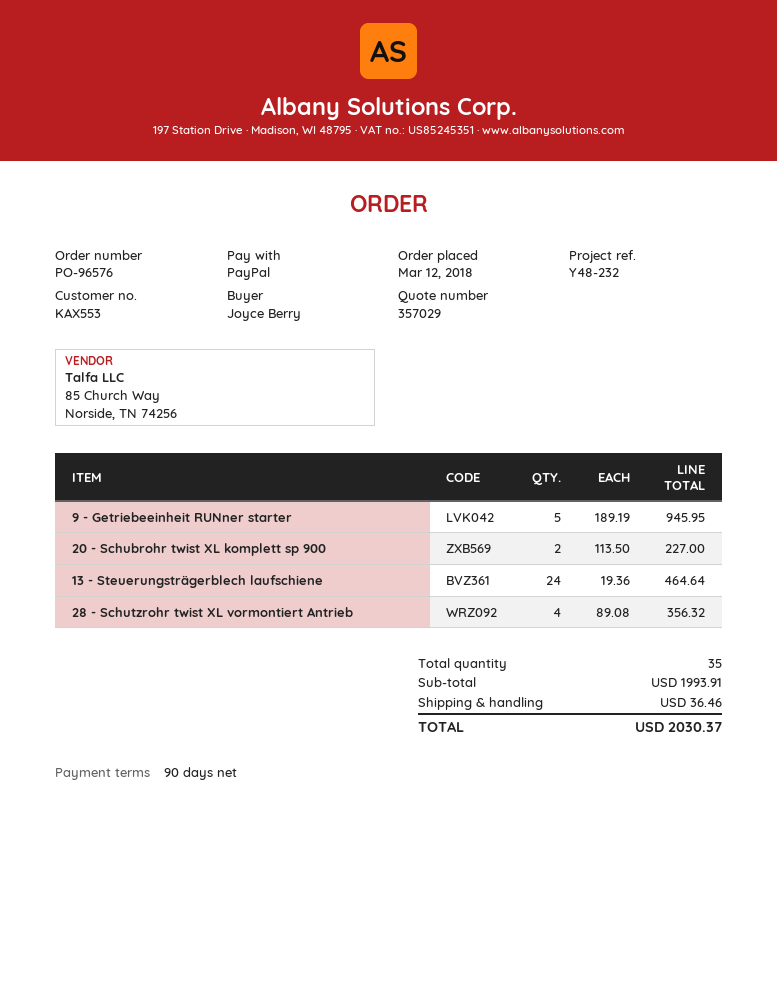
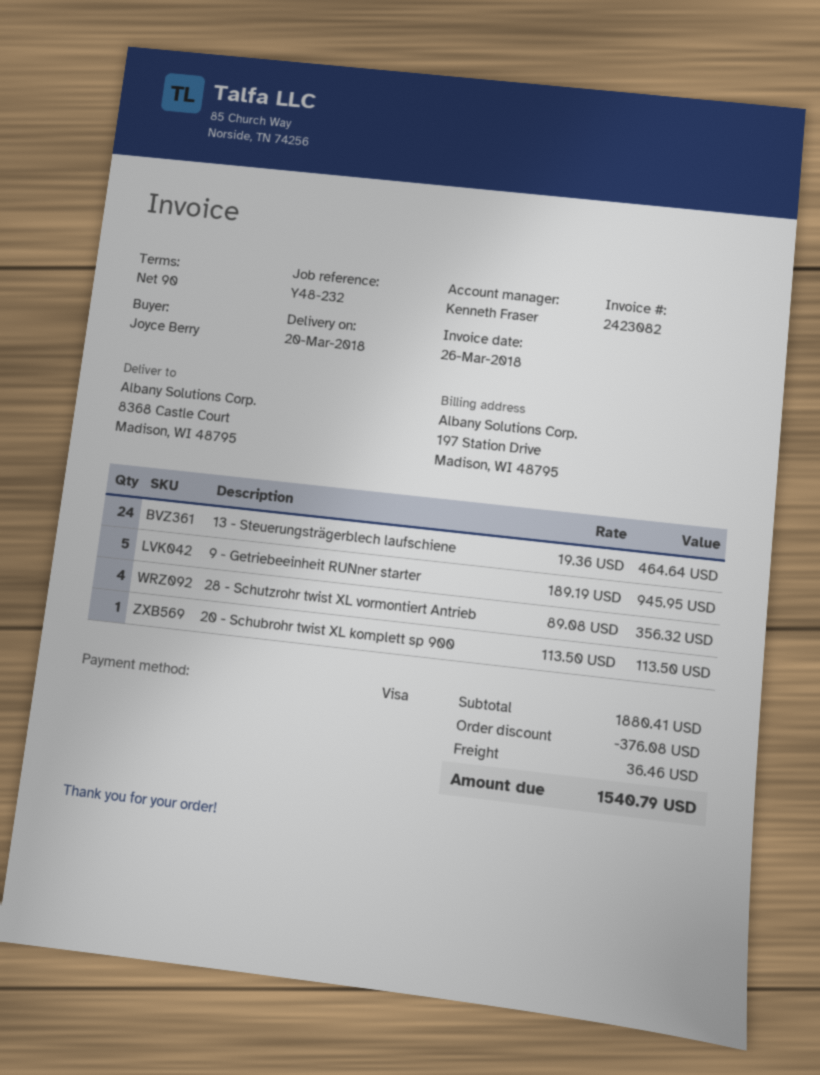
payment method: PayPal -> Visa
20 - Schubrohr twist XL komplett sp 900: 2 x 113.50 = 227.00 -> 1 x 113.50 = 113.50
subtotal: 1993.91 -> 1880.41
discount: none -> 376.08
total: 2030.37 -> 1540.79

